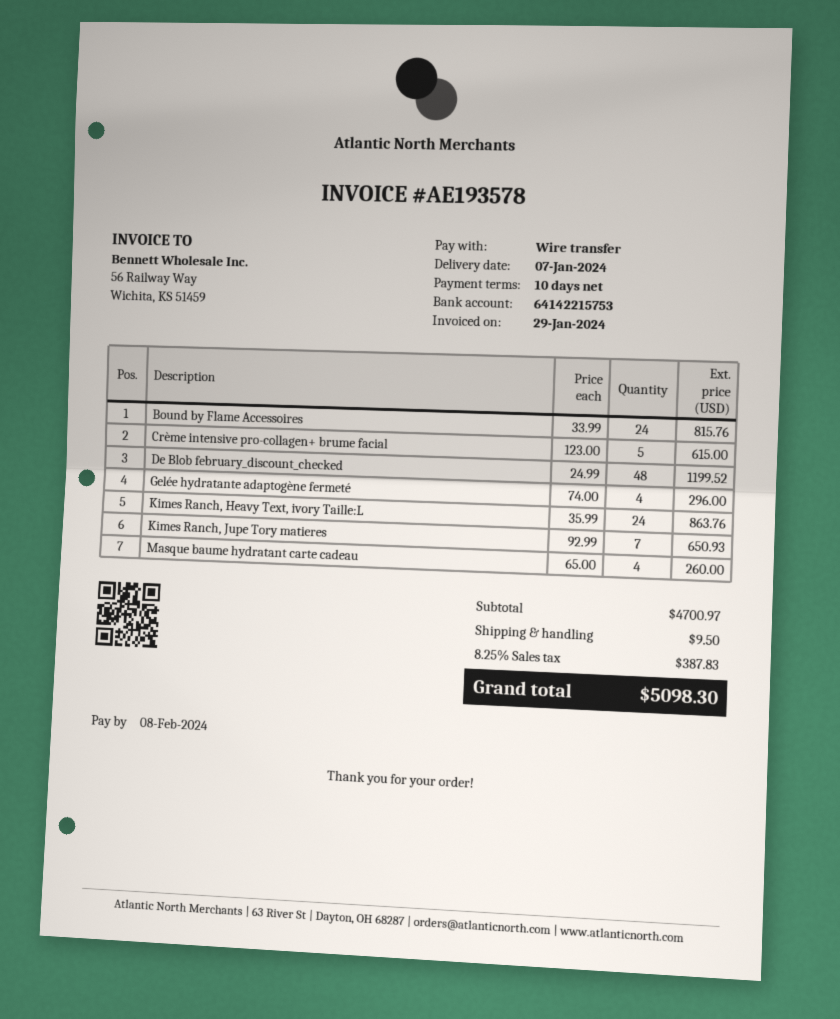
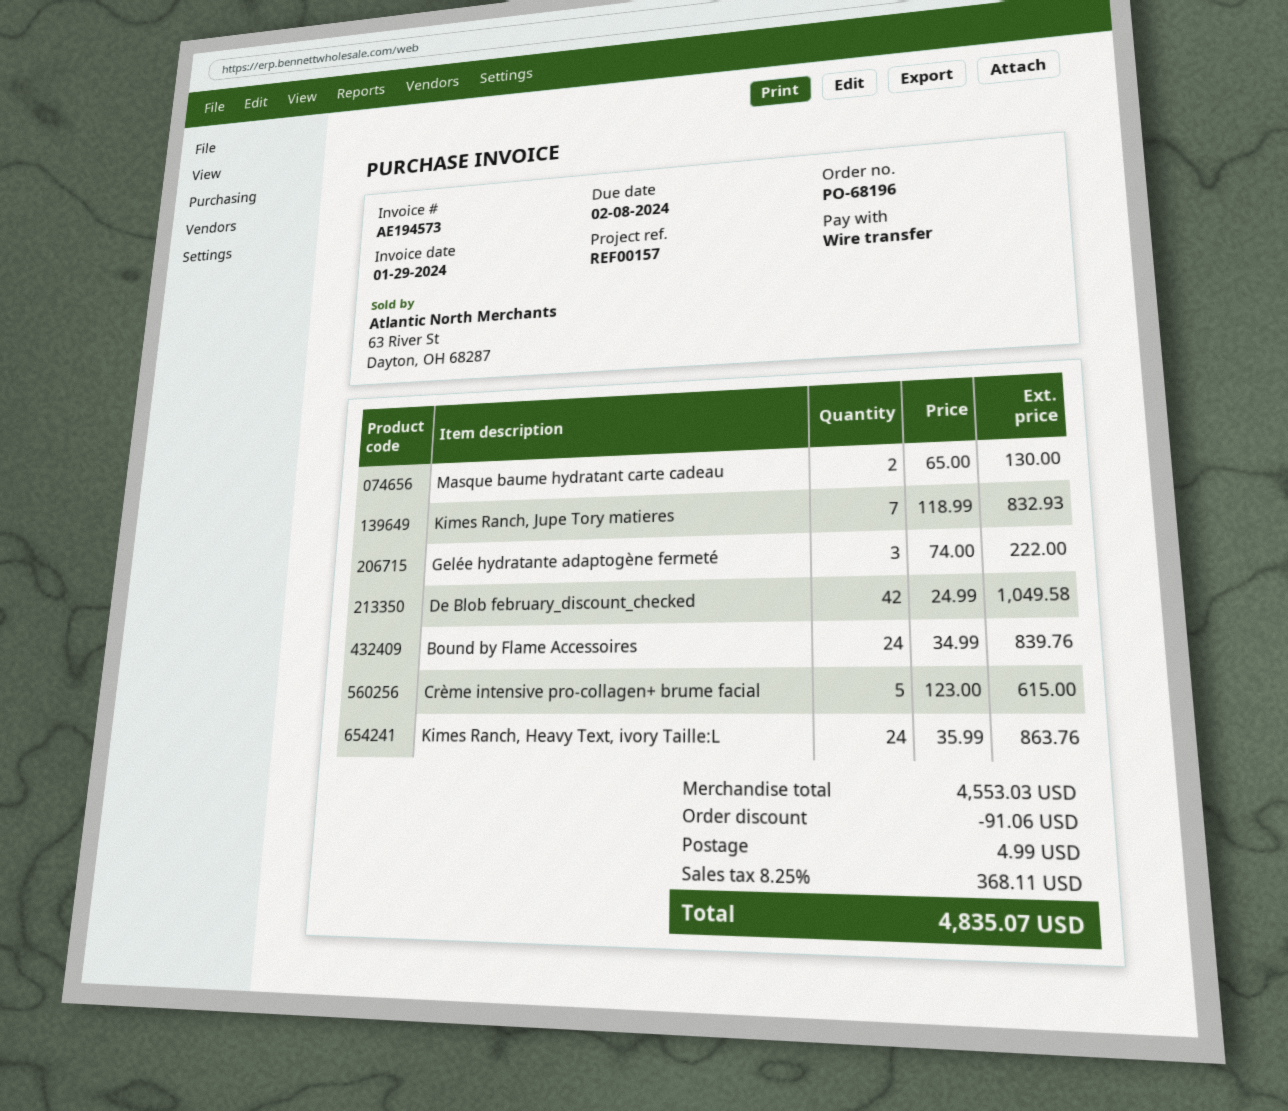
invoice number: AE193578 -> AE194573
Bound by Flame Accessoires: 24 x 33.99 = 815.76 -> 24 x 34.99 = 839.76
De Blob february_discount_checked: 48 x 24.99 = 1199.52 -> 42 x 24.99 = 1049.58
Gelée hydratante adaptogène fermeté: 4 x 74.00 = 296.00 -> 3 x 74.00 = 222.00
Kimes Ranch, Jupe Tory matieres: 7 x 92.99 = 650.93 -> 7 x 118.99 = 832.93
Masque baume hydratant carte cadeau: 4 x 65.00 = 260.00 -> 2 x 65.00 = 130.00
subtotal: 4700.97 -> 4553.03
discount: none -> 91.06
shipping: 9.50 -> 4.99
tax: 8.25% = 387.83 -> 8.25% = 368.11
total: 5098.30 -> 4835.07

